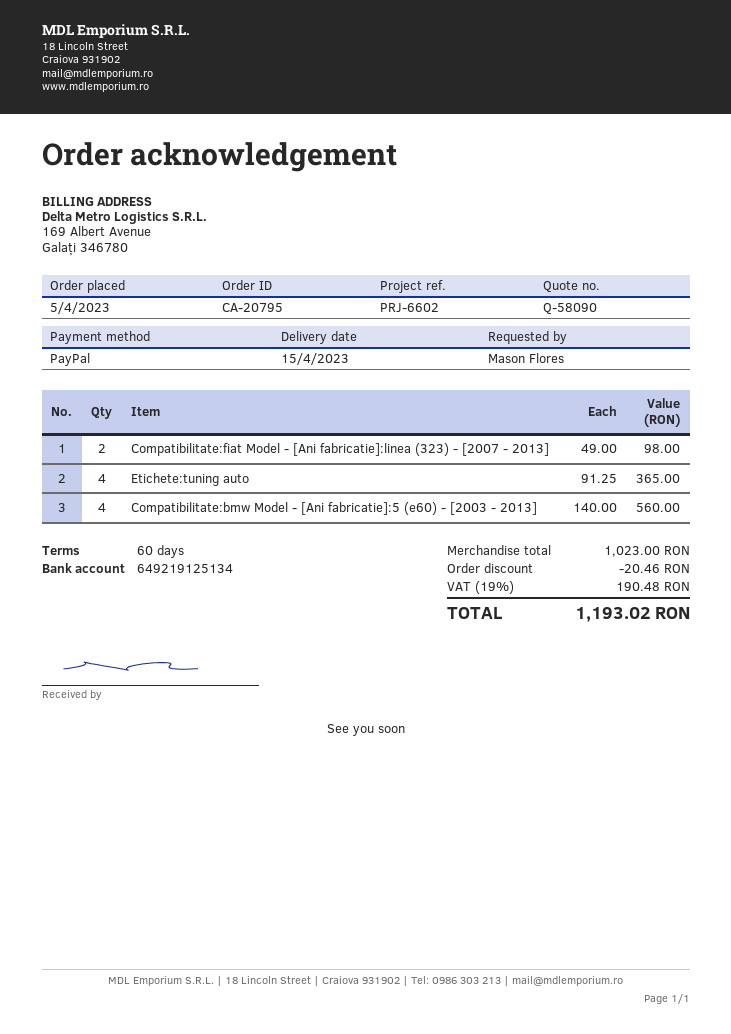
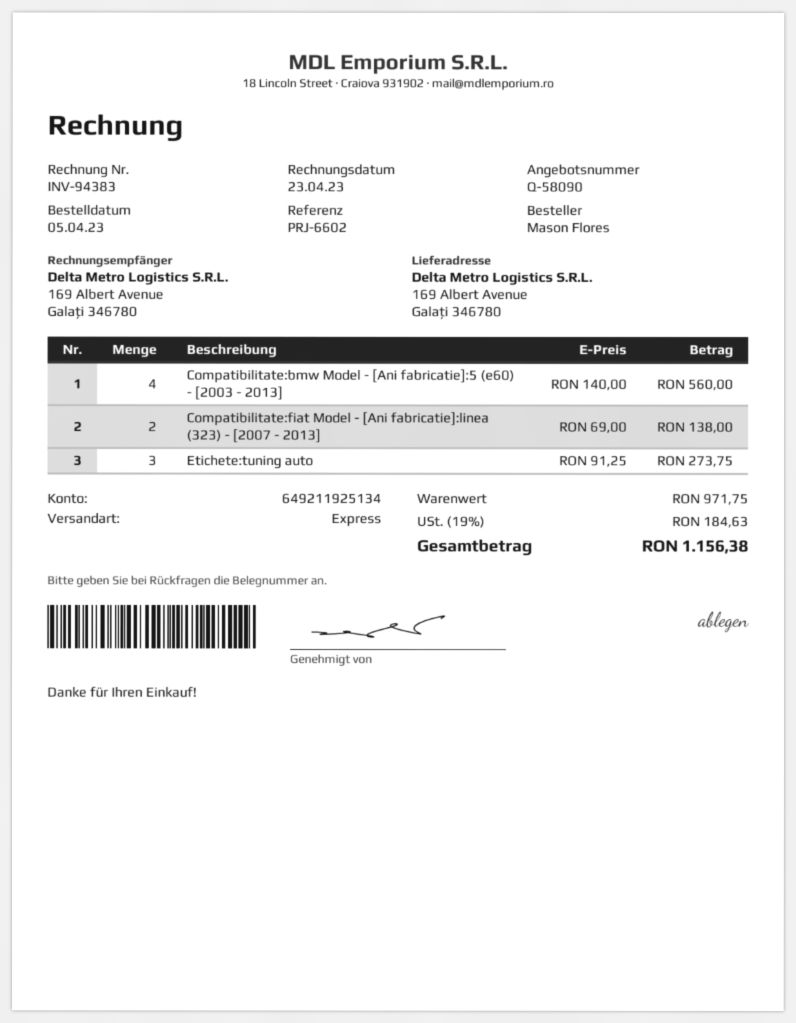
bank account: 649219125134 -> 649211925134
Compatibilitate:fiat Model - [Ani fabricatie]:linea (323) - [2007 - 2013]: 2 x 49.00 = 98.00 -> 2 x 69.00 = 138.00
Etichete:tuning auto: 4 x 91.25 = 365.00 -> 3 x 91.25 = 273.75
subtotal: 1023.00 -> 971.75
discount: 20.46 -> none
tax: 19% = 190.48 -> 19% = 184.63
total: 1193.02 -> 1156.38

